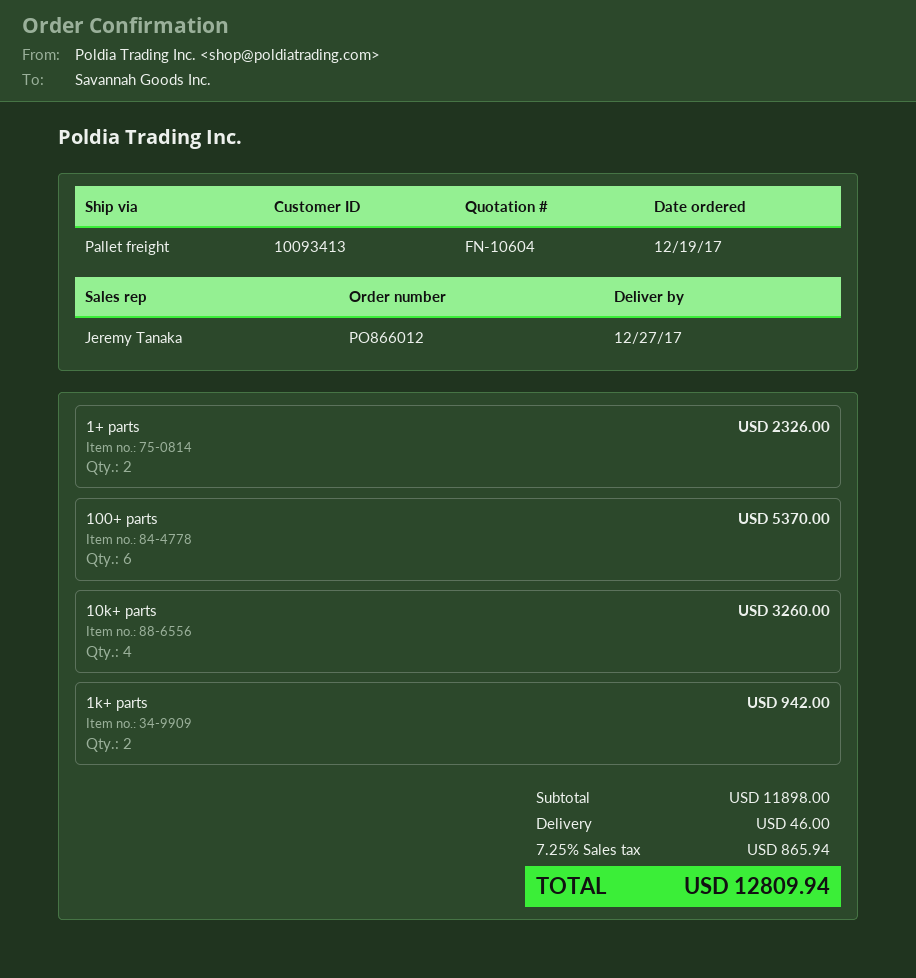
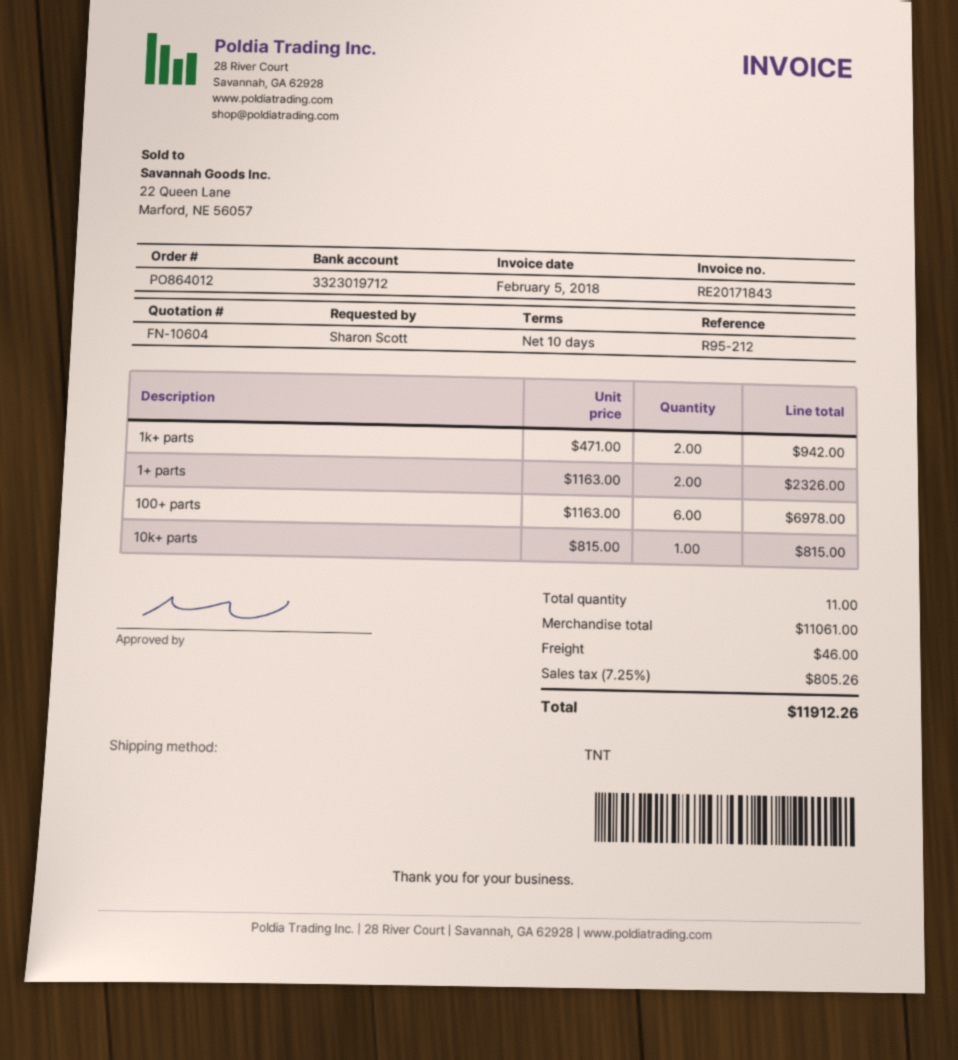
order number: PO866012 -> PO864012
shipping method: pallet freight -> TNT
100+ parts: 6 for 5370.00 -> 6 for 6978.00
10k+ parts: 4 for 3260.00 -> 1 for 815.00
subtotal: 11898.00 -> 11061.00
tax: 7.25% = 865.94 -> 7.25% = 805.26
total: 12809.94 -> 11912.26

